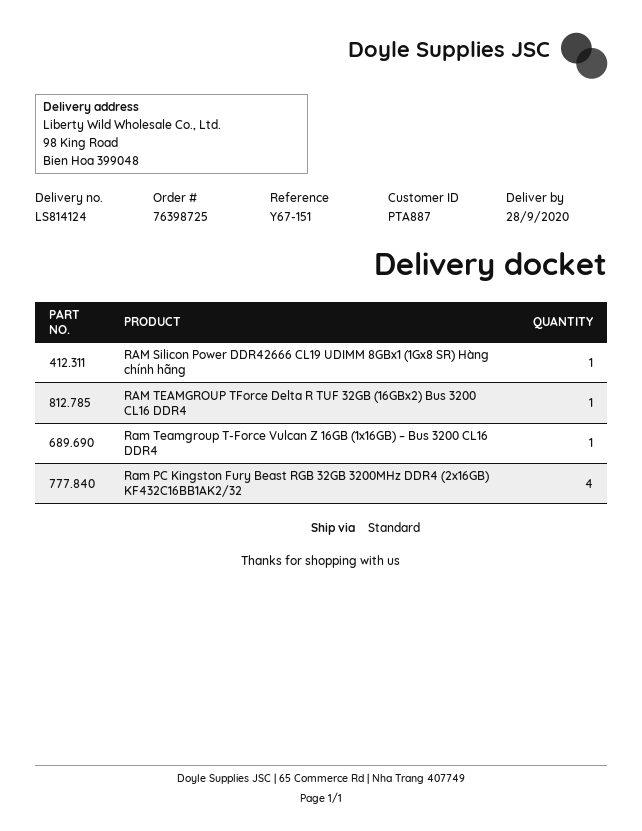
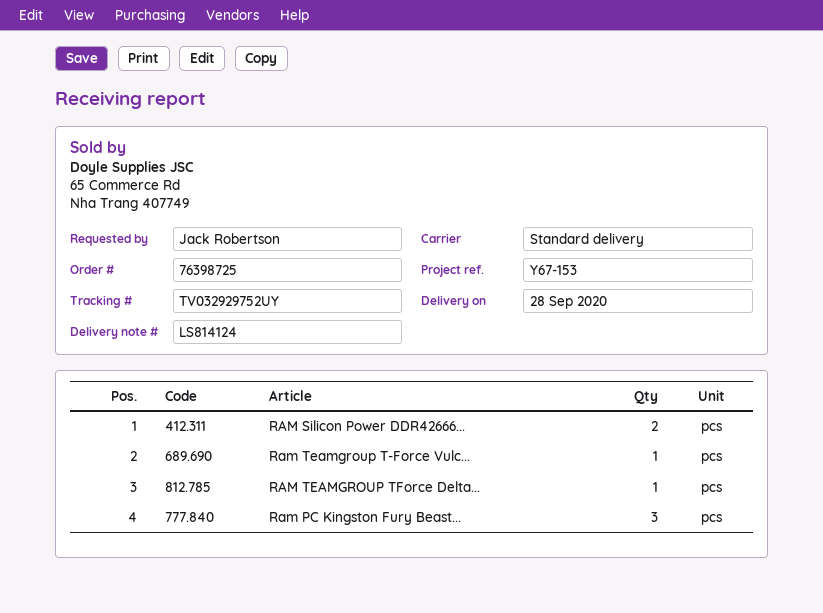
reference: Y67-151 -> Y67-153
RAM Silicon Power DDR42666 CL19 UDIMM 8GBx1 (1Gx8 SR) Hàng chính hãng: 1 -> 2
Ram PC Kingston Fury Beast RGB 32GB 3200MHz DDR4 (2x16GB) KF432C16BB1AK2/32: 4 -> 3

